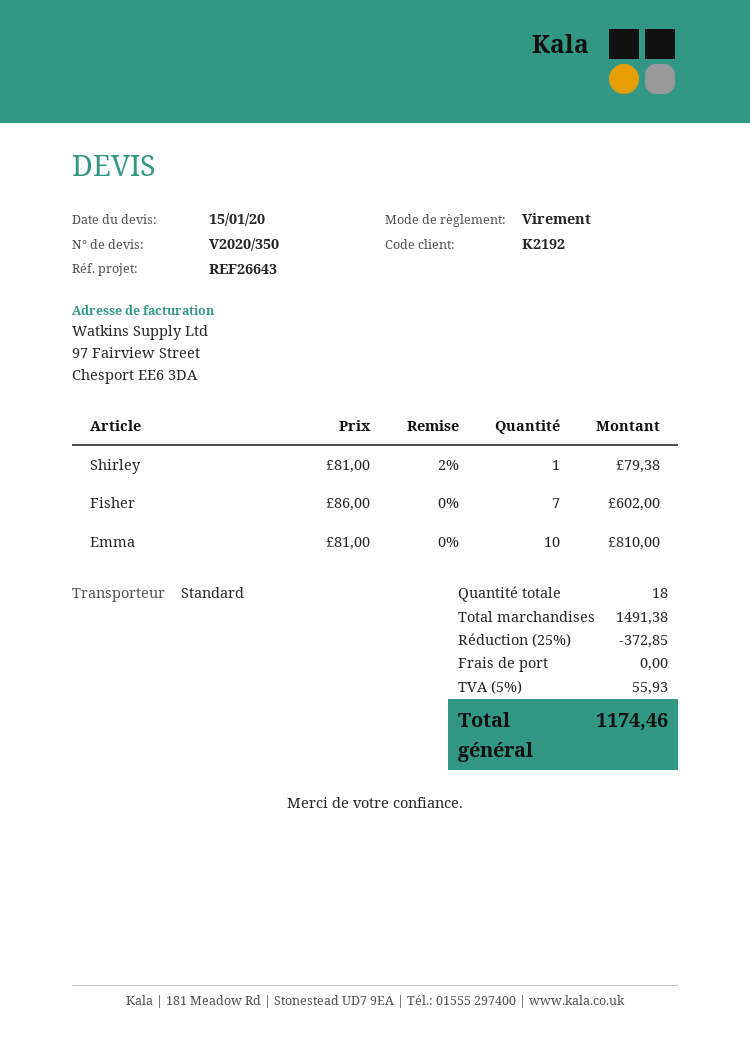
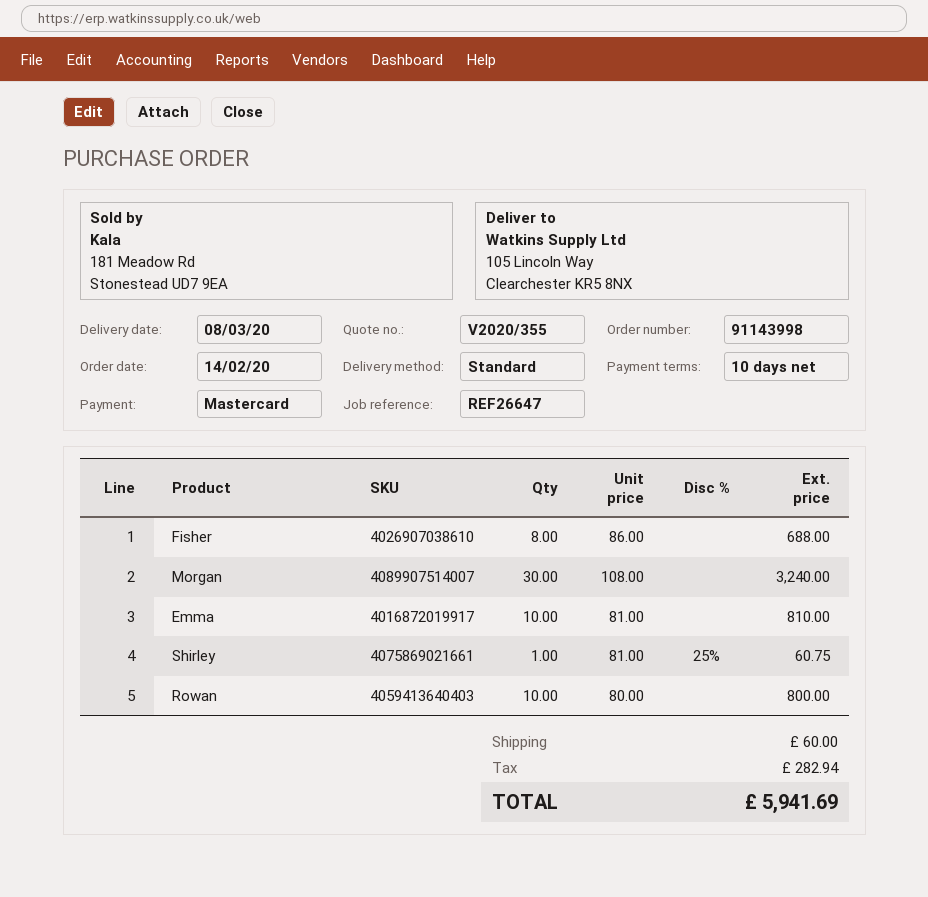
quote number: V2020/350 -> V2020/355
reference: REF26643 -> REF26647
payment method: bank transfer -> Mastercard
Shirley: 1 x 81.00 - 2% = 79.38 -> 1 x 81.00 - 25% = 60.75
Fisher: 7 x 86.00 = 602.00 -> 8 x 86.00 = 688.00
Morgan: none -> 30 x 108.00 = 3240.00
Rowan: none -> 10 x 80.00 = 800.00
discount: 25% = 372.85 -> none
shipping: 0.00 -> 60.00
tax: 55.93 -> 282.94
total: 1174.46 -> 5941.69

